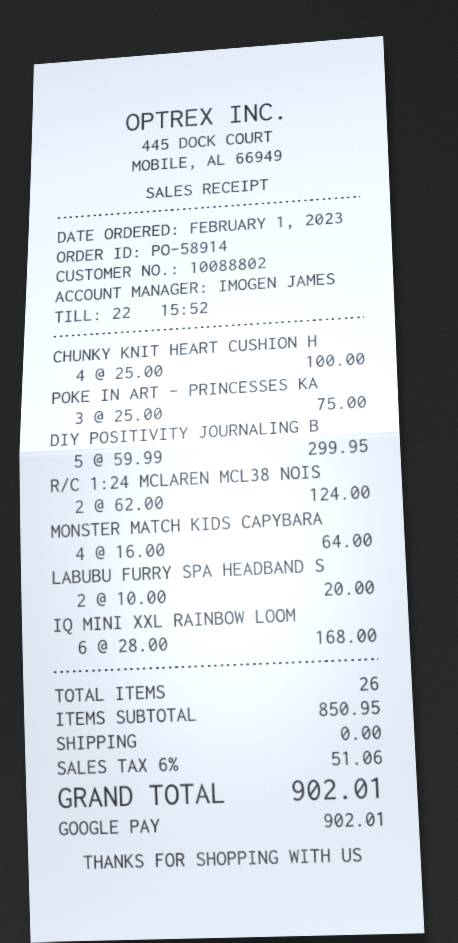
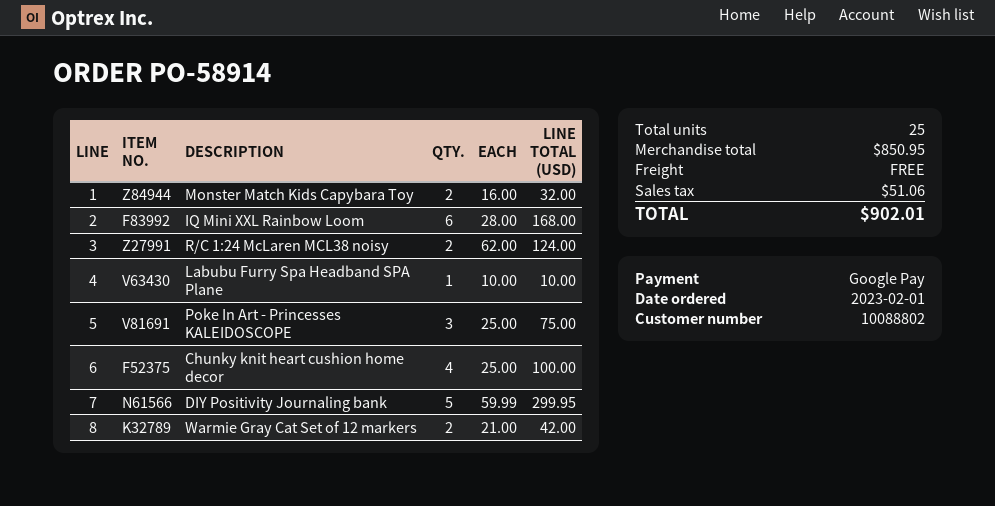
MONSTER MATCH KIDS CAPYBARA: 4 x 16.00 = 64.00 -> 2 x 16.00 = 32.00
LABUBU FURRY SPA HEADBAND S: 2 x 10.00 = 20.00 -> 1 x 10.00 = 10.00
Warmie Gray Cat Set of 12 markers: none -> 2 x 21.00 = 42.00
total quantity: 26 -> 25

